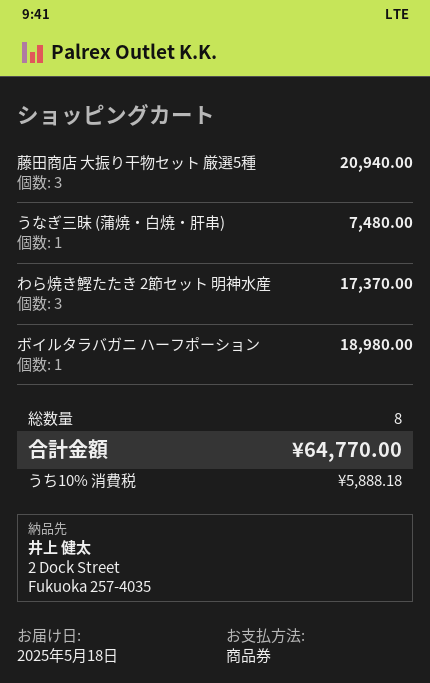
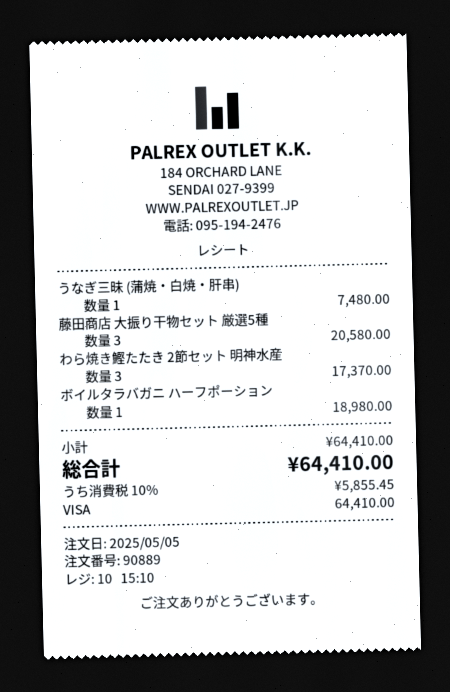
payment method: gift card -> Visa
藤田商店 大振り干物セット 厳選5種: 3 for 20940.00 -> 3 for 20580.00
tax: 10% = 5888.18 -> 10% = 5855.45
total: 64770.00 -> 64410.00

